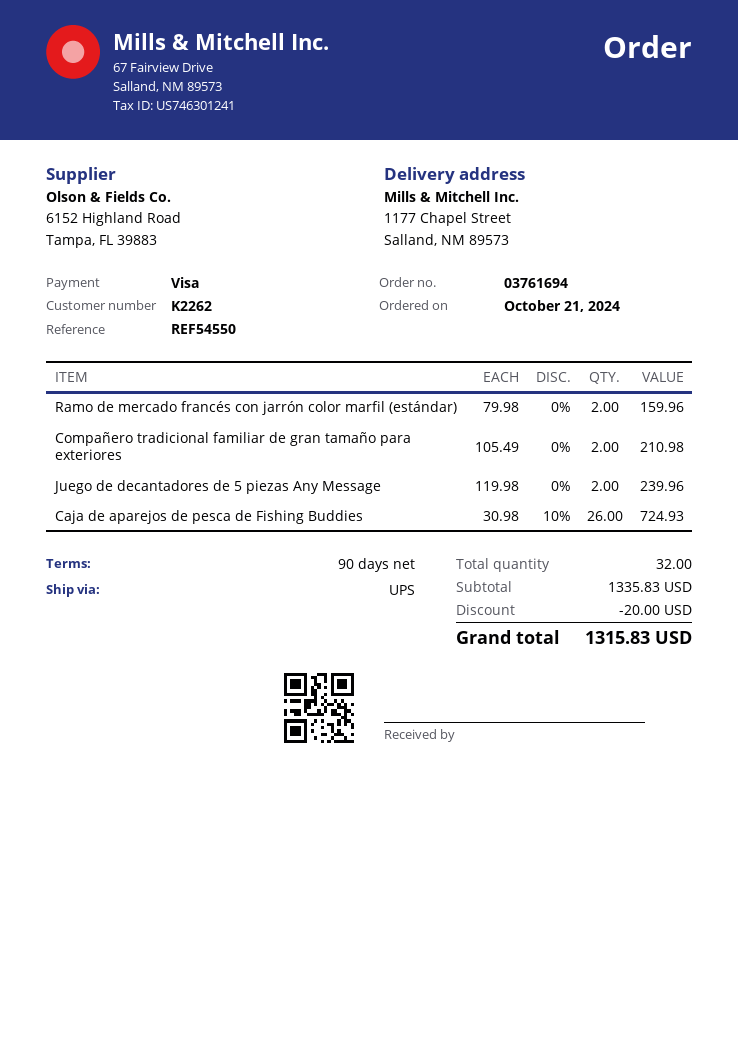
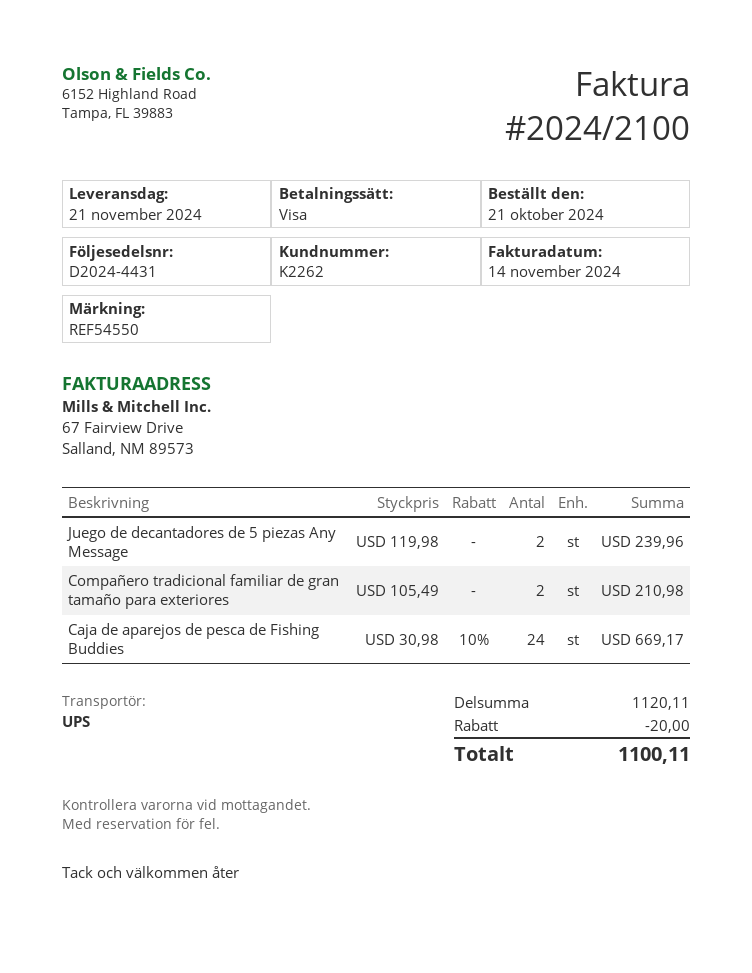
Ramo de mercado francés con jarrón color marfil (estándar): 2 x 79.98 = 159.96 -> none
Caja de aparejos de pesca de Fishing Buddies: 26 x 30.98 - 10% = 724.93 -> 24 x 30.98 - 10% = 669.17
subtotal: 1335.83 -> 1120.11
total: 1315.83 -> 1100.11

